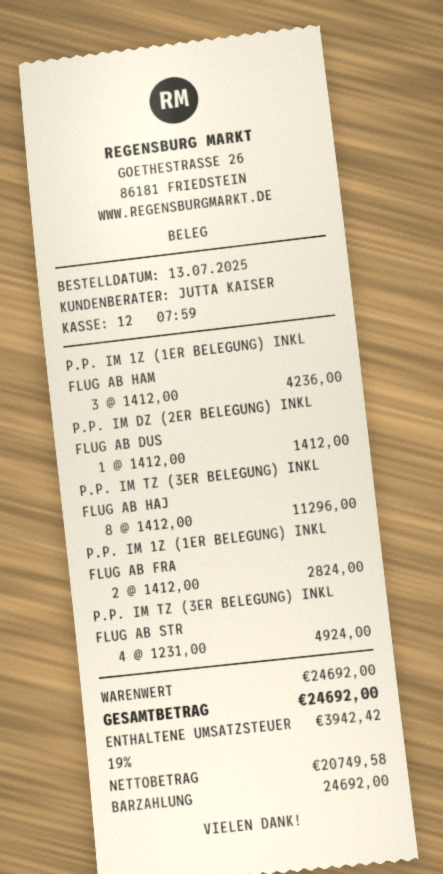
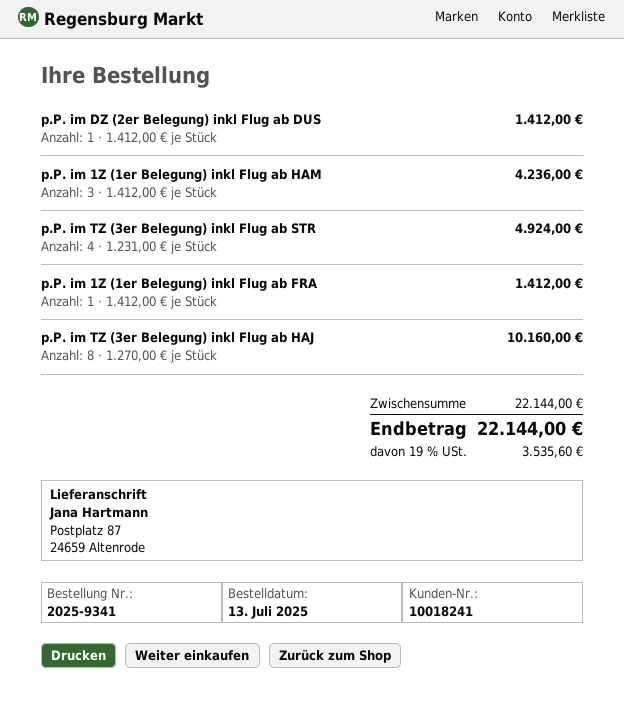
P.P. IM TZ (3ER BELEGUNG) INKL FLUG AB HAJ: 8 x 1412.00 = 11296.00 -> 8 x 1270.00 = 10160.00
P.P. IM 1Z (1ER BELEGUNG) INKL FLUG AB FRA: 2 x 1412.00 = 2824.00 -> 1 x 1412.00 = 1412.00
subtotal: 24692.00 -> 22144.00
tax: 19% = 3942.42 -> 19% = 3535.60
total: 24692.00 -> 22144.00

